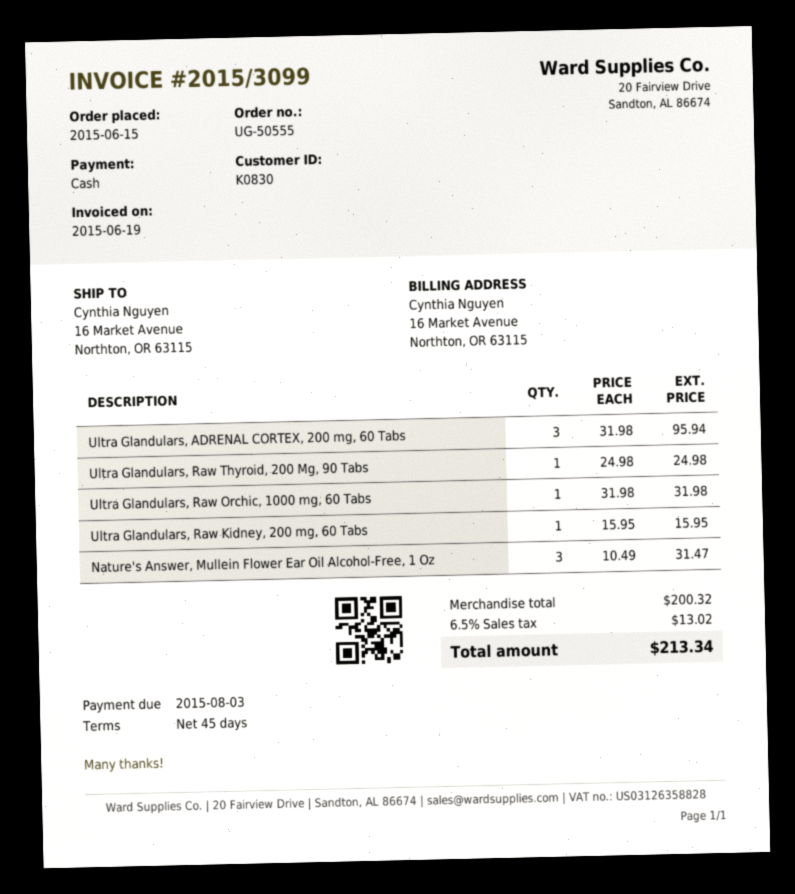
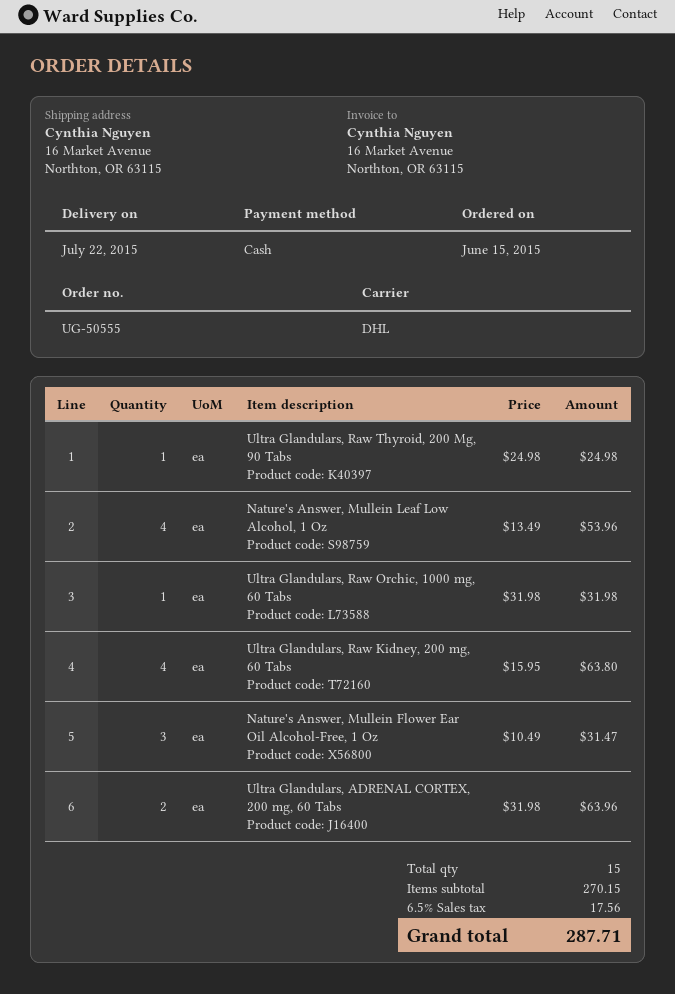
Ultra Glandulars, ADRENAL CORTEX, 200 mg, 60 Tabs: 3 x 31.98 = 95.94 -> 2 x 31.98 = 63.96
Ultra Glandulars, Raw Kidney, 200 mg, 60 Tabs: 1 x 15.95 = 15.95 -> 4 x 15.95 = 63.80
Nature's Answer, Mullein Leaf Low Alcohol, 1 Oz: none -> 4 x 13.49 = 53.96
subtotal: 200.32 -> 270.15
tax: 6.5% = 13.02 -> 6.5% = 17.56
total: 213.34 -> 287.71

